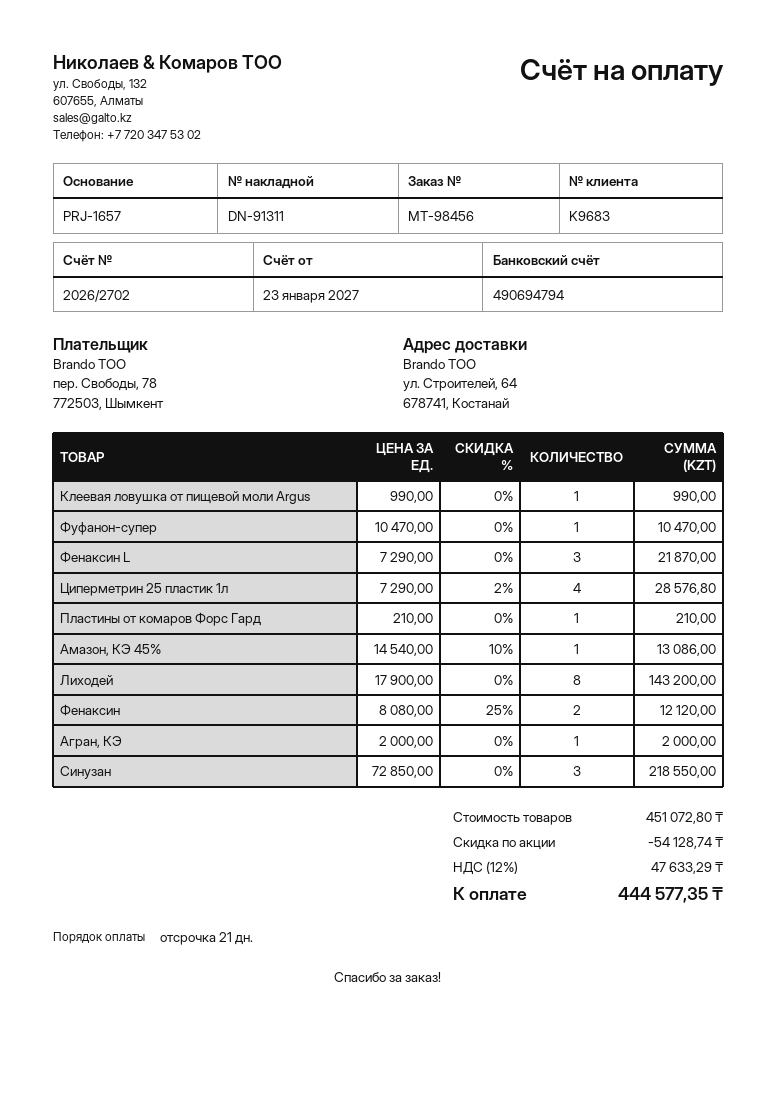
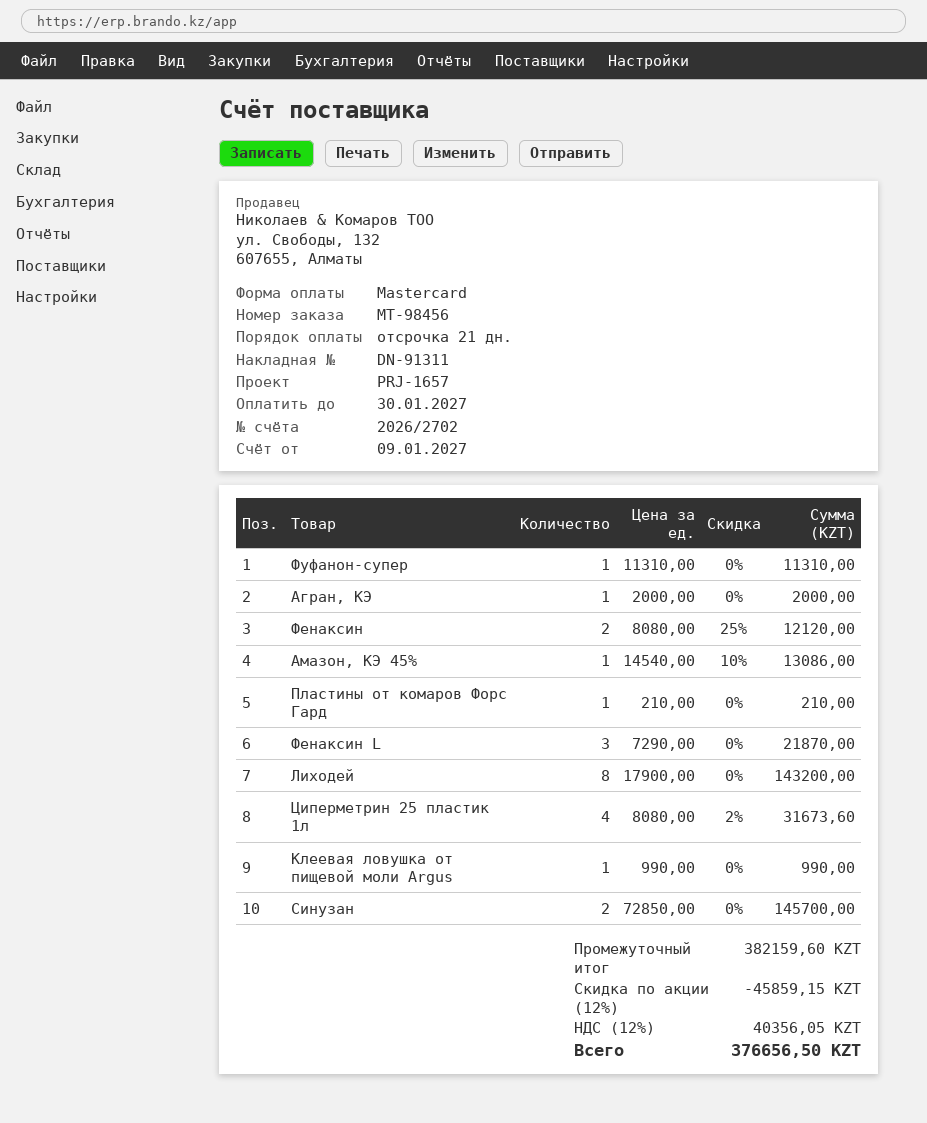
invoice date: 2027-01-23 -> 2027-01-09
Фуфанон-супер: 1 x 10470.00 = 10470.00 -> 1 x 11310.00 = 11310.00
Циперметрин 25 пластик 1л: 4 x 7290.00 - 2% = 28576.80 -> 4 x 8080.00 - 2% = 31673.60
Синузан: 3 x 72850.00 = 218550.00 -> 2 x 72850.00 = 145700.00
subtotal: 451072.80 -> 382159.60
discount: 54128.74 -> 45859.15
tax: 12% = 47633.29 -> 12% = 40356.05
total: 444577.35 -> 376656.50

